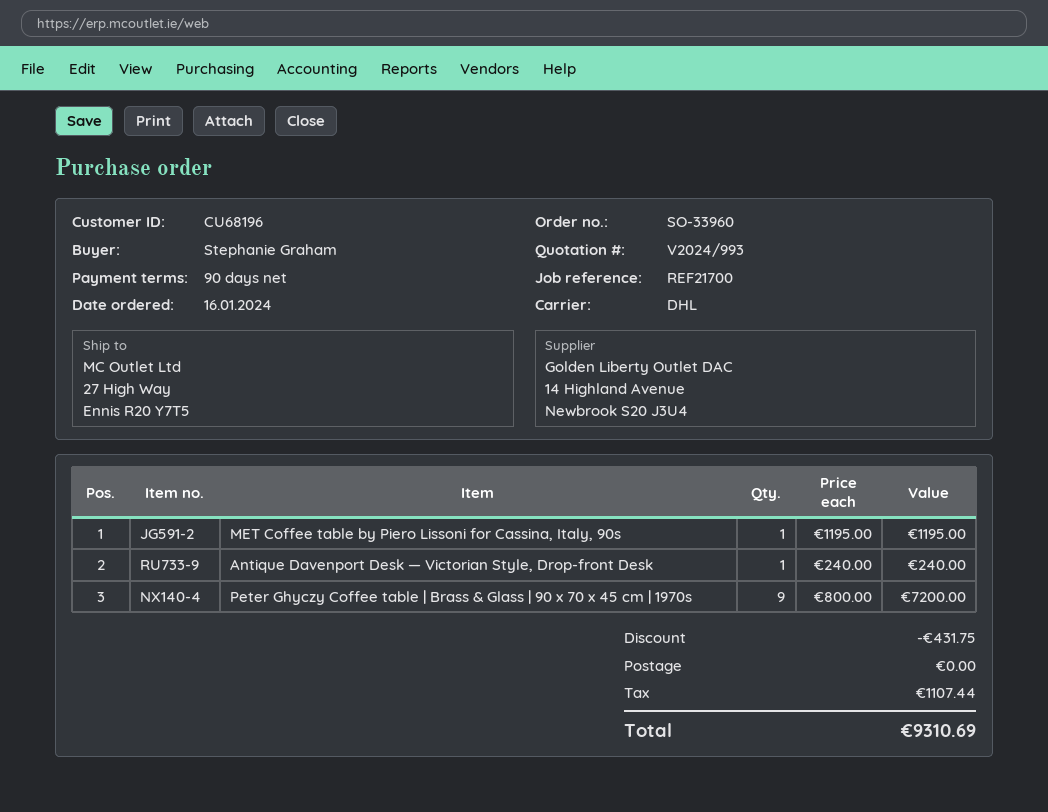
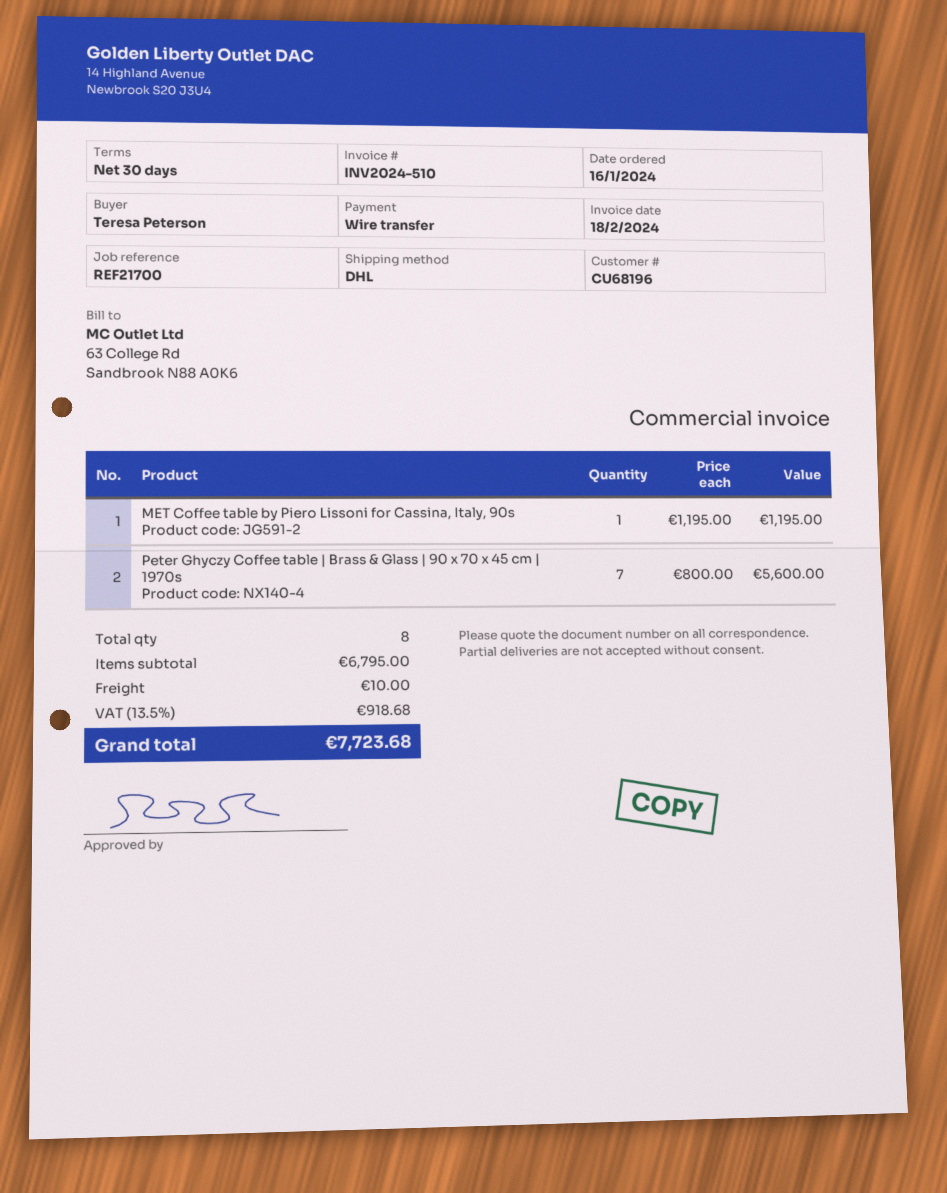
payment terms: 90 days -> 30 days
ordered by: Stephanie Graham -> Teresa Peterson
Antique Davenport Desk — Victorian Style, Drop-front Desk: 1 x 240.00 = 240.00 -> none
Peter Ghyczy Coffee table | Brass & Glass | 90 x 70 x 45 cm | 1970s: 9 x 800.00 = 7200.00 -> 7 x 800.00 = 5600.00
discount: 431.75 -> none
shipping: 0.00 -> 10.00
tax: 1107.44 -> 918.68
total: 9310.69 -> 7723.68

